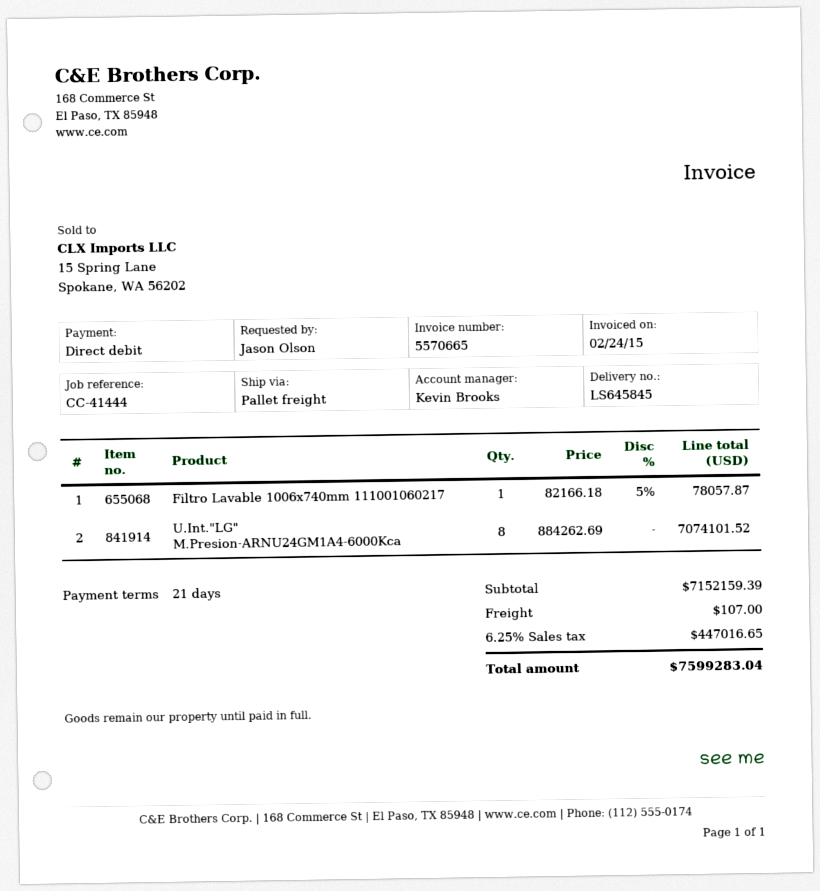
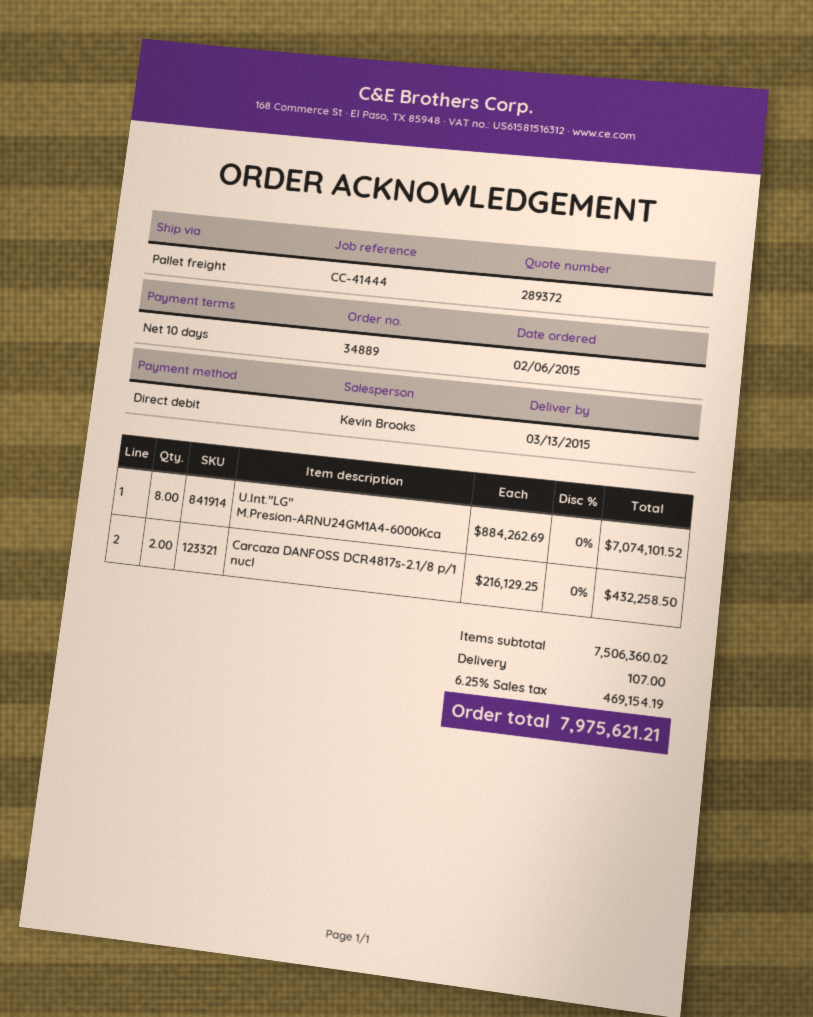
payment terms: 21 days -> 10 days
Filtro Lavable 1006x740mm 111001060217: 1 x 82166.18 - 5% = 78057.87 -> none
Carcaza DANFOSS DCR4817s-2.1/8 p/1 nucl: none -> 2 x 216129.25 = 432258.50
subtotal: 7152159.39 -> 7506360.02
tax: 6.25% = 447016.65 -> 6.25% = 469154.19
total: 7599283.04 -> 7975621.21

